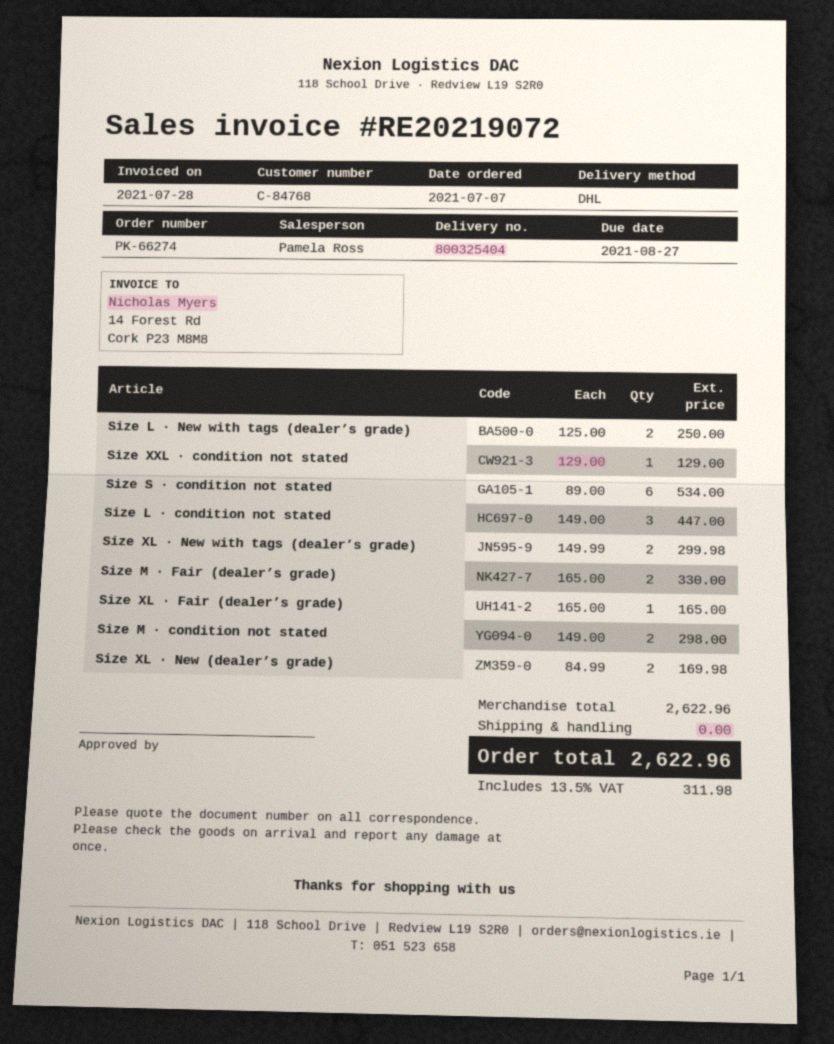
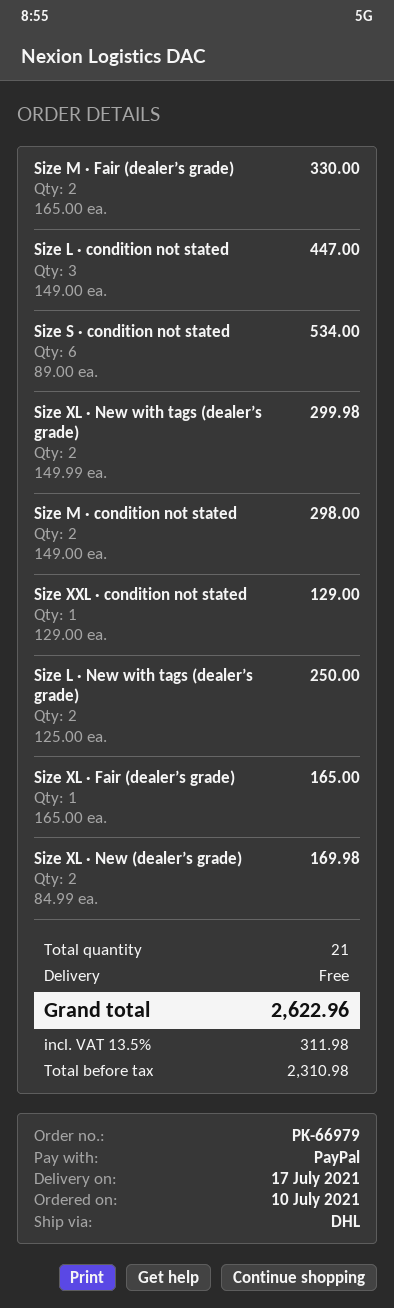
order number: PK-66274 -> PK-66979
order date: 2021-07-07 -> 2021-07-10

